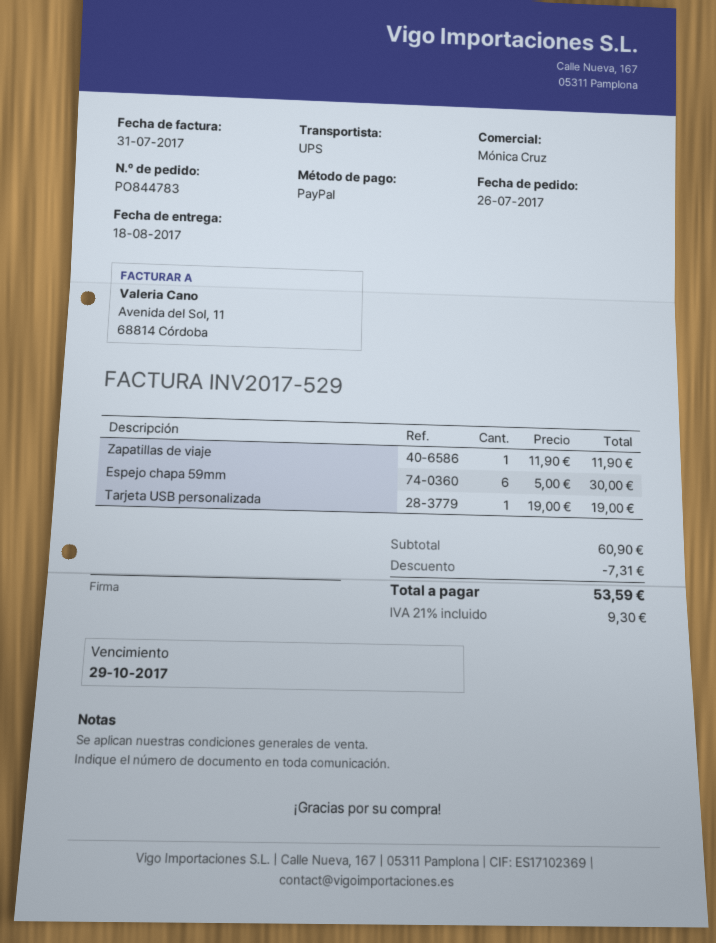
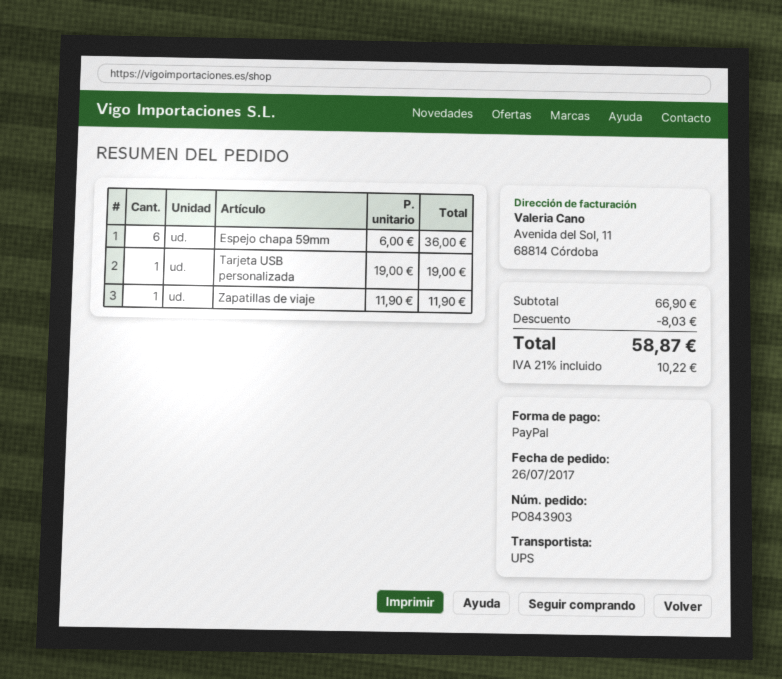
order number: PO844783 -> PO843903
Espejo chapa 59mm: 6 x 5.00 = 30.00 -> 6 x 6.00 = 36.00
subtotal: 60.90 -> 66.90
discount: 7.31 -> 8.03
tax: 21% = 9.30 -> 21% = 10.22
total: 53.59 -> 58.87

